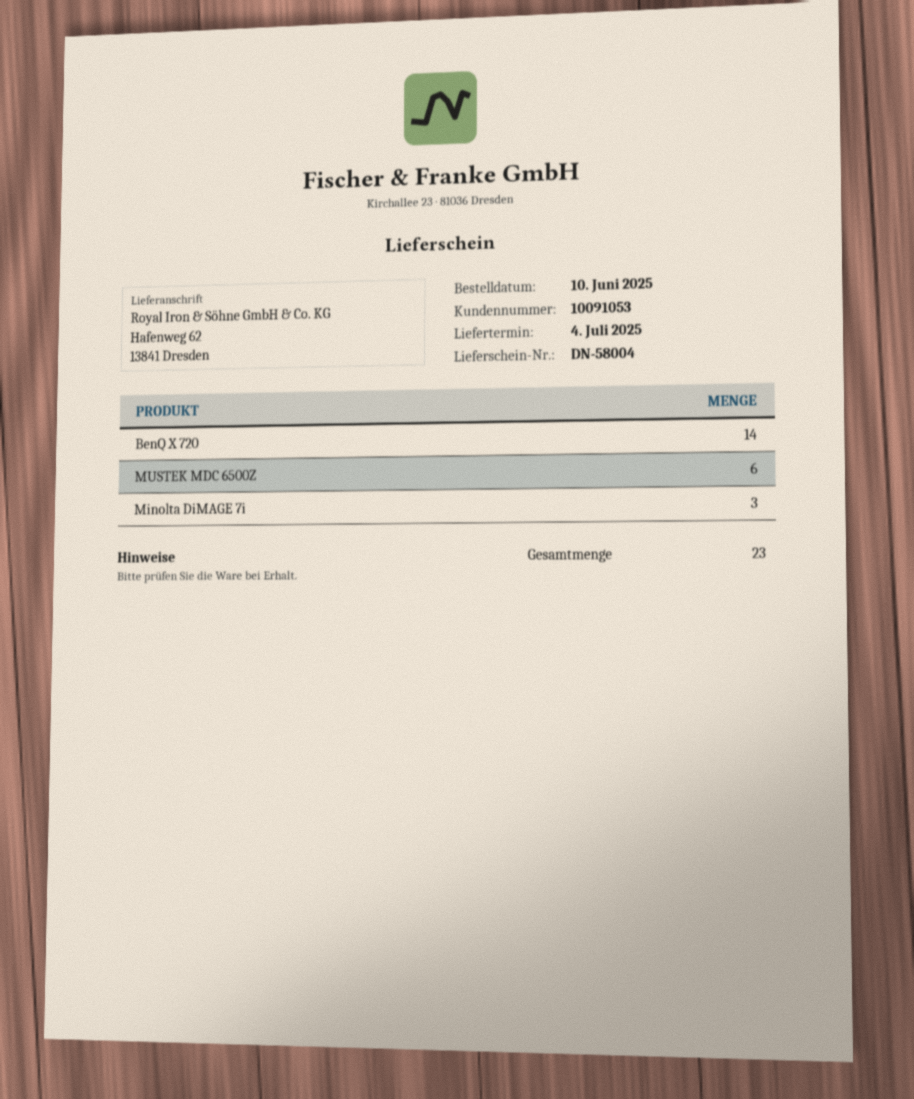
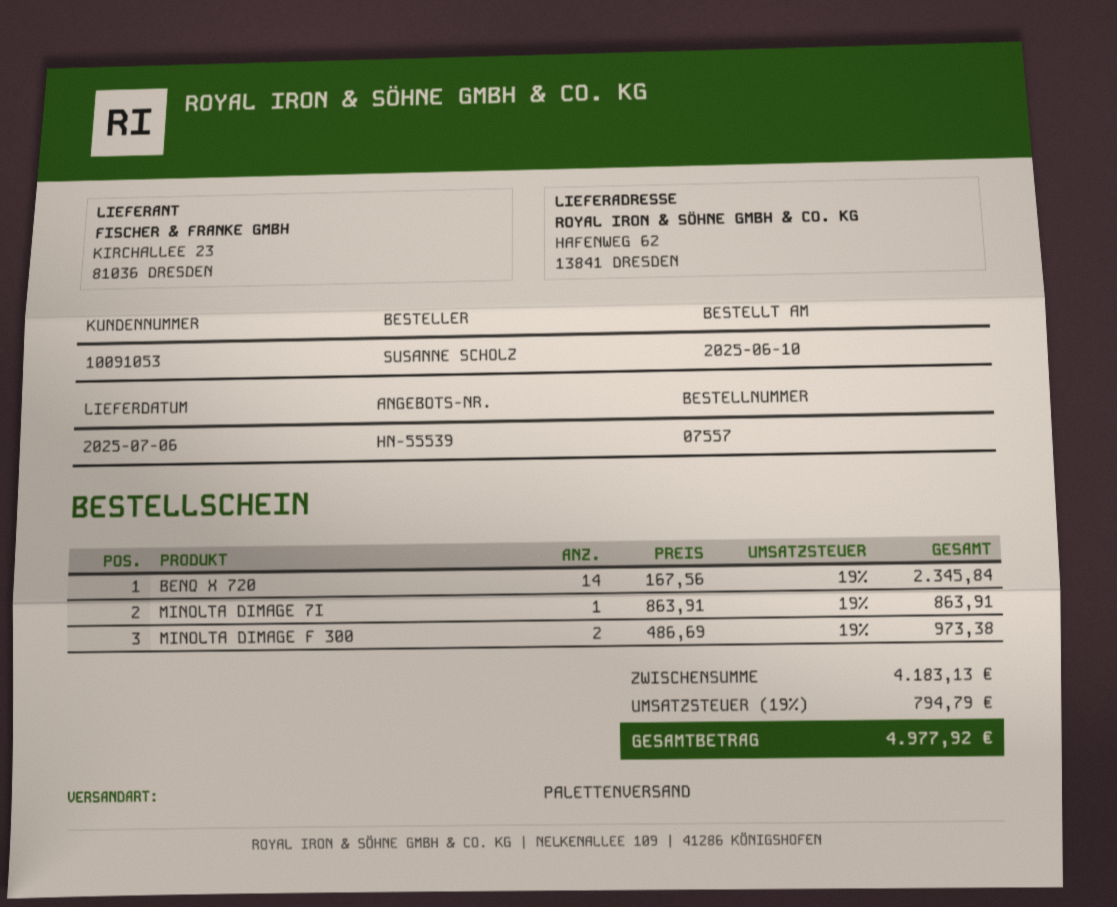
delivery date: 2025-07-04 -> 2025-07-06
MUSTEK MDC 6500Z: 6 -> none
Minolta DiMAGE 7i: 3 -> 1
MINOLTA DIMAGE F 300: none -> 2

